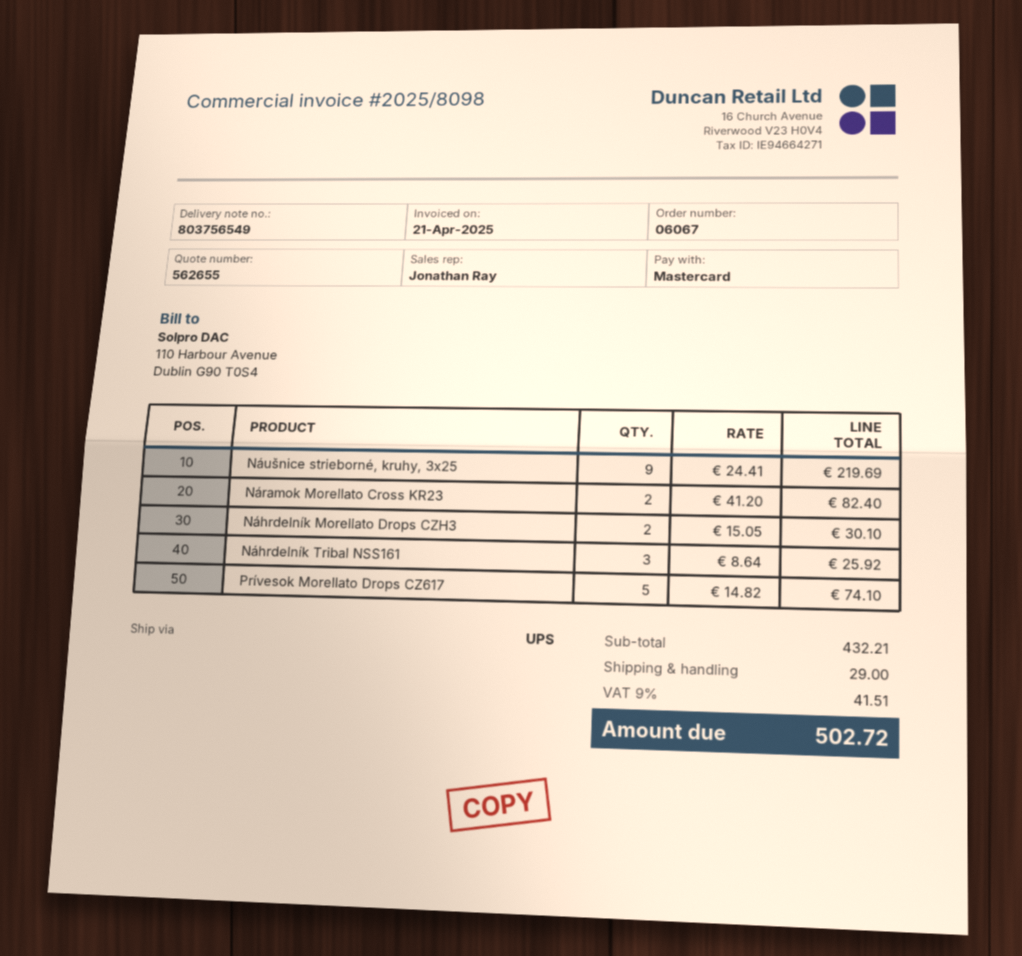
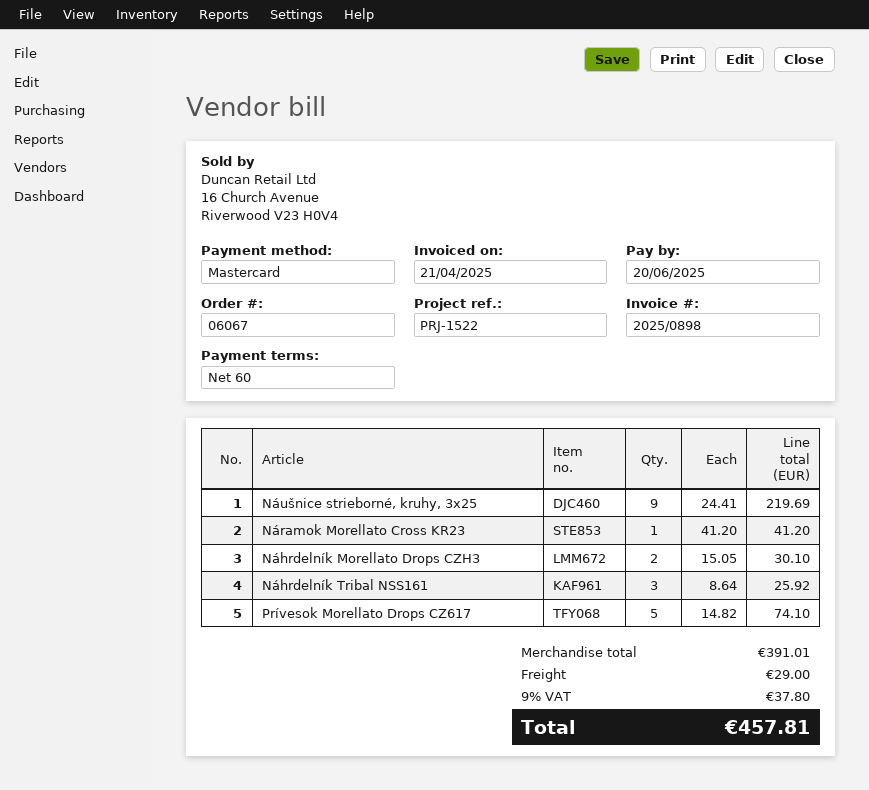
invoice number: 2025/8098 -> 2025/0898
Náramok Morellato Cross KR23: 2 x 41.20 = 82.40 -> 1 x 41.20 = 41.20
subtotal: 432.21 -> 391.01
tax: 9% = 41.51 -> 9% = 37.80
total: 502.72 -> 457.81

